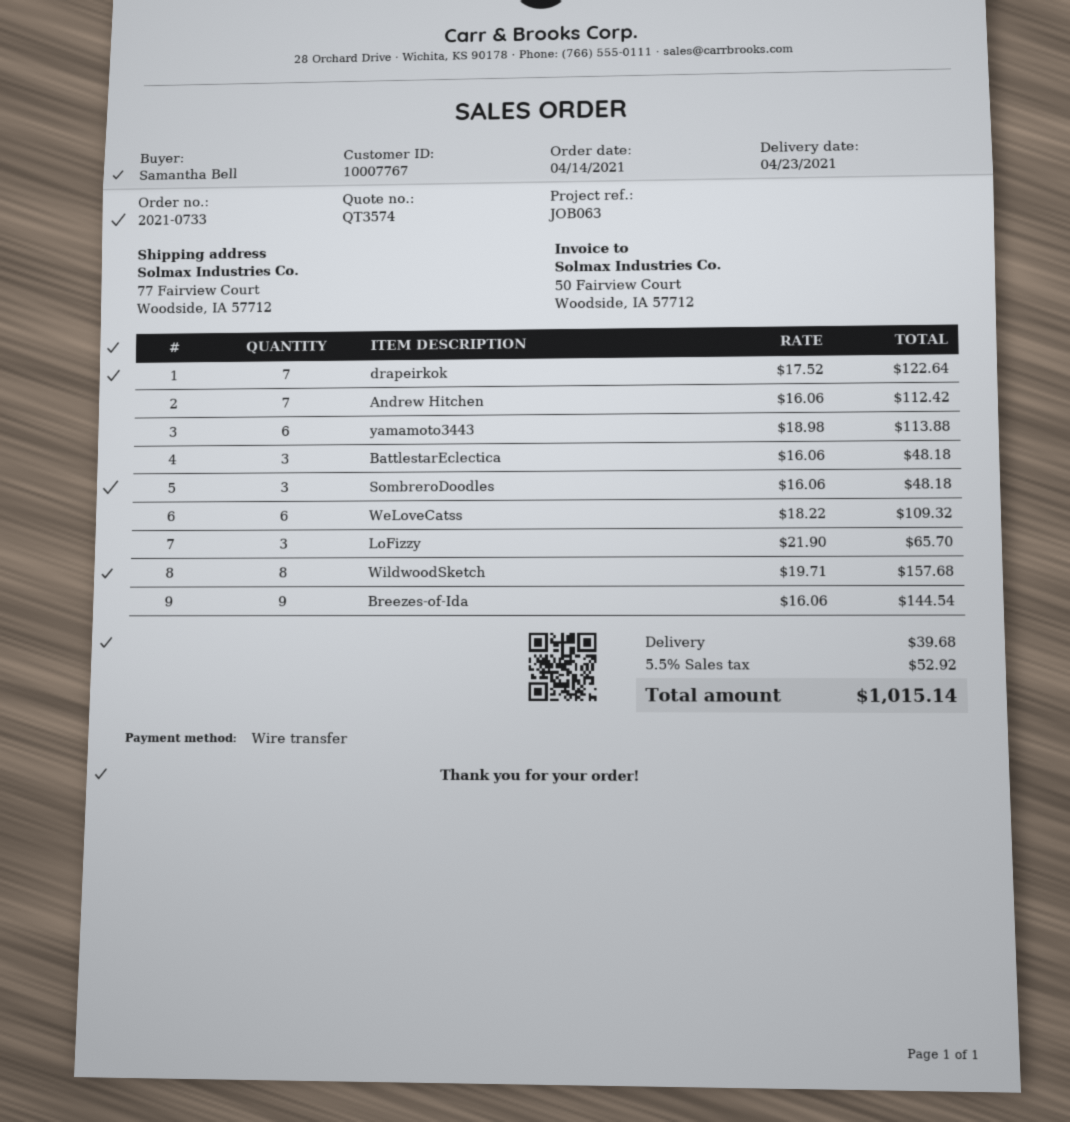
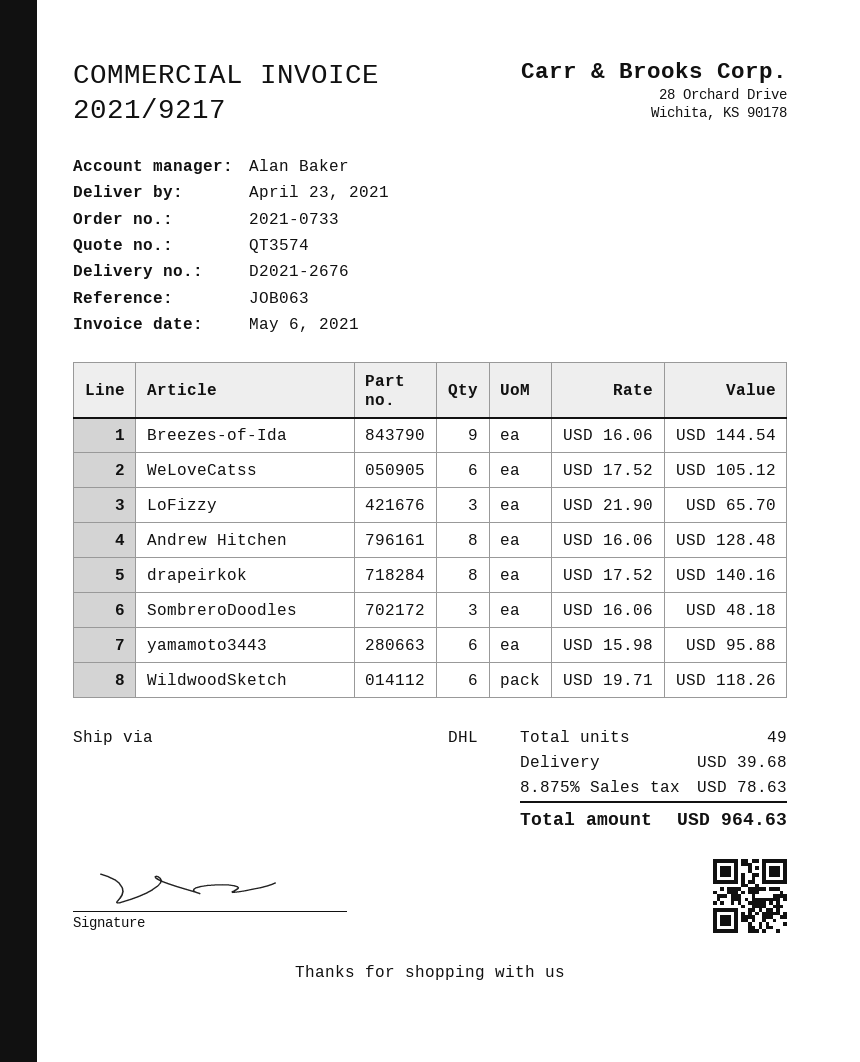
drapeirkok: 7 x 17.52 = 122.64 -> 8 x 17.52 = 140.16
Andrew Hitchen: 7 x 16.06 = 112.42 -> 8 x 16.06 = 128.48
yamamoto3443: 6 x 18.98 = 113.88 -> 6 x 15.98 = 95.88
BattlestarEclectica: 3 x 16.06 = 48.18 -> none
WeLoveCatss: 6 x 18.22 = 109.32 -> 6 x 17.52 = 105.12
WildwoodSketch: 8 x 19.71 = 157.68 -> 6 x 19.71 = 118.26
tax: 5.5% = 52.92 -> 8.875% = 78.63
total: 1015.14 -> 964.63

